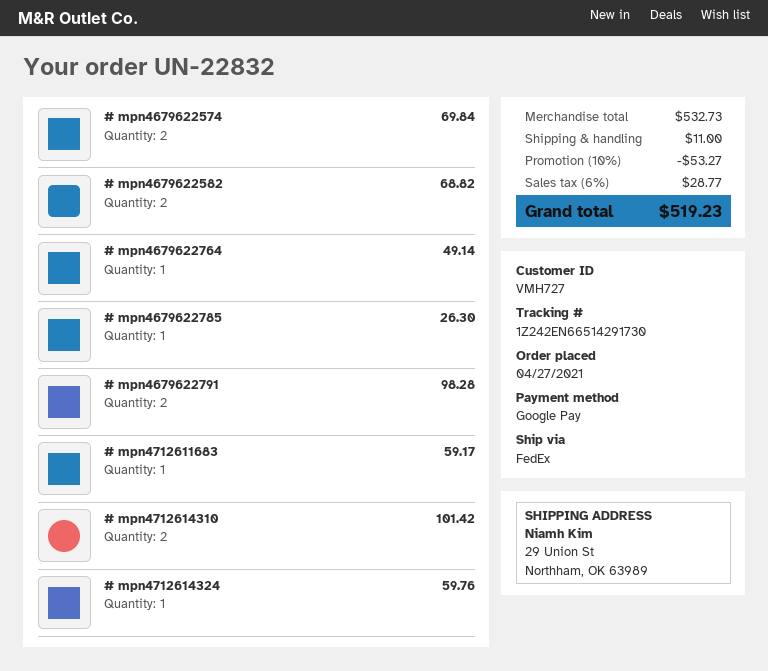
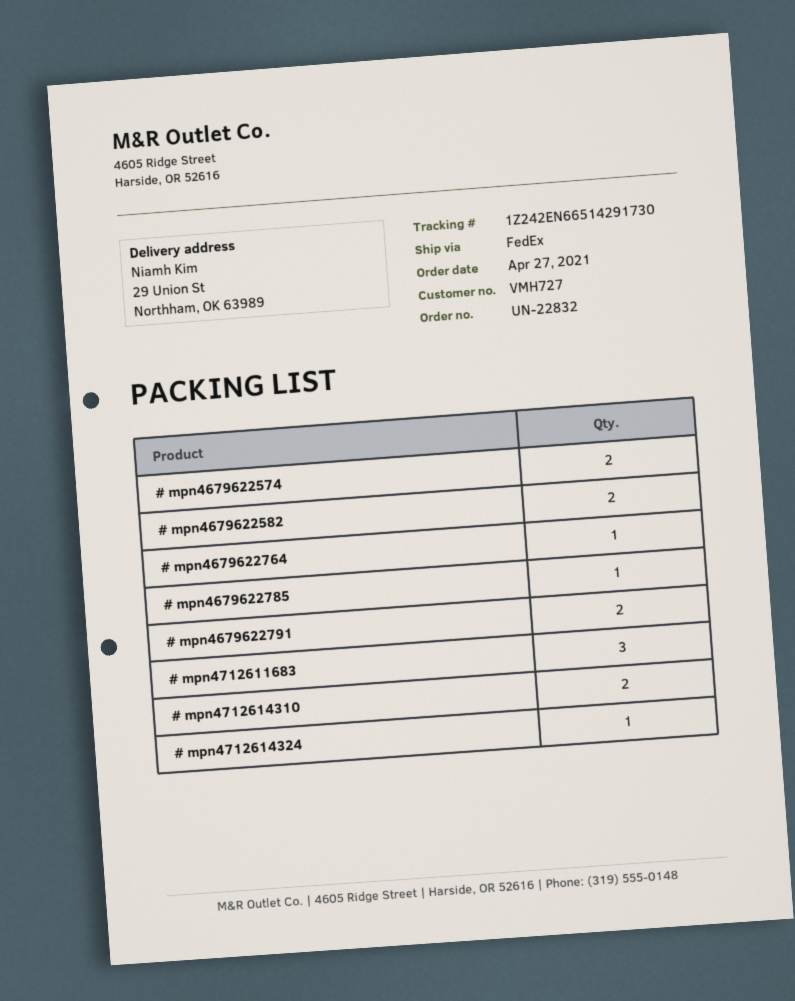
# mpn4712611683: 1 -> 3

